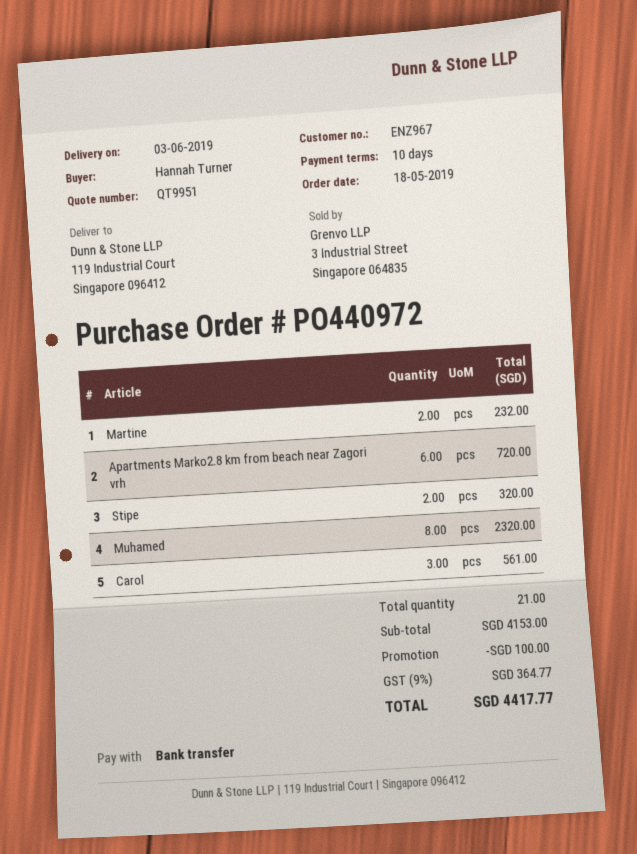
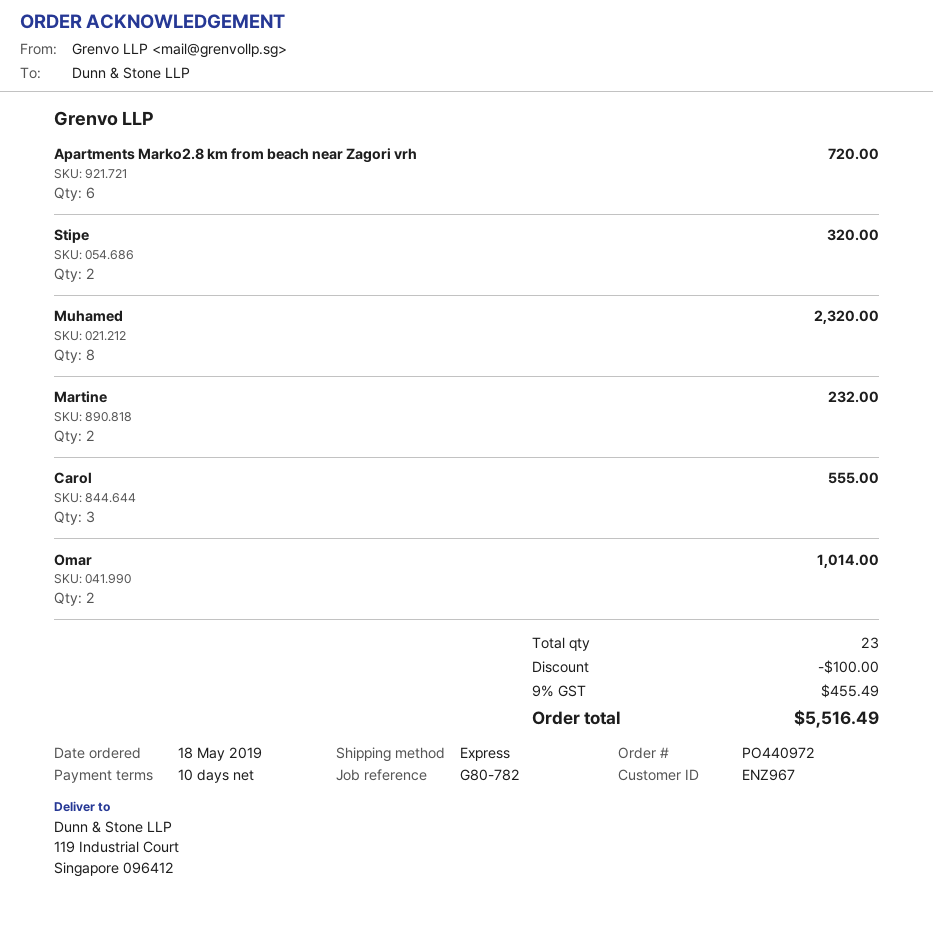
Carol: 3 for 561.00 -> 3 for 555.00
Omar: none -> 2 for 1014.00
total quantity: 21 -> 23
tax: 9% = 364.77 -> 9% = 455.49
total: 4417.77 -> 5516.49

